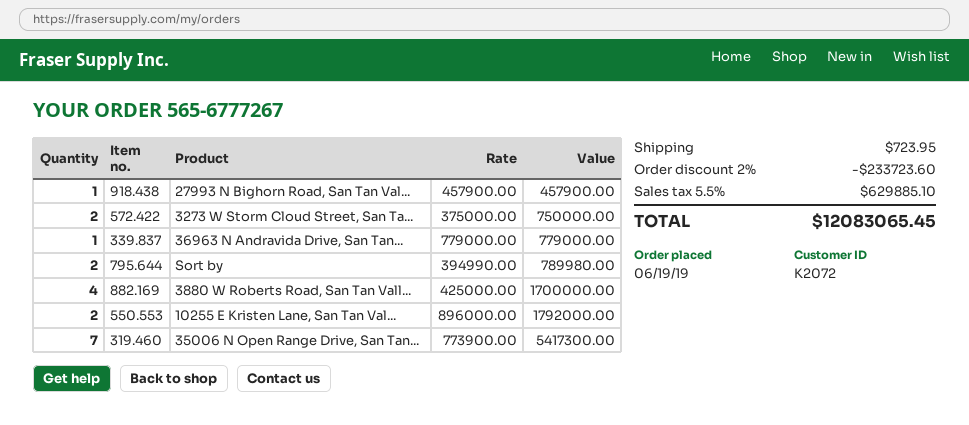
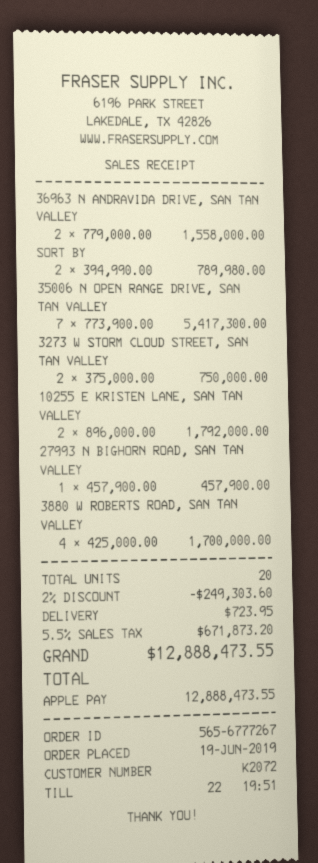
36963 N Andravida Drive, San Tan...: 1 x 779000.00 = 779000.00 -> 2 x 779000.00 = 1558000.00
discount: 2% = 233723.60 -> 2% = 249303.60
tax: 5.5% = 629885.10 -> 5.5% = 671873.20
total: 12083065.45 -> 12888473.55

